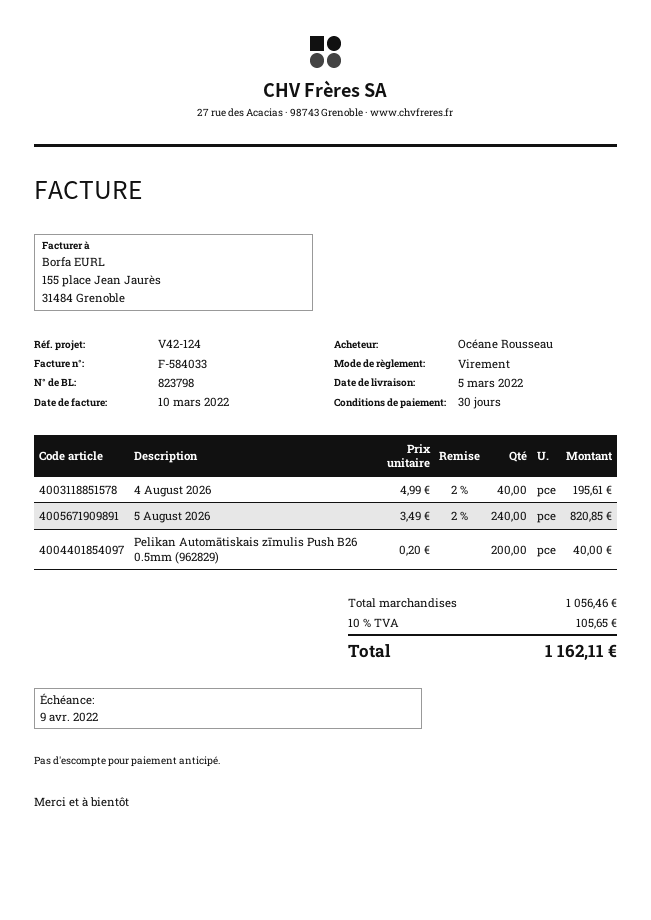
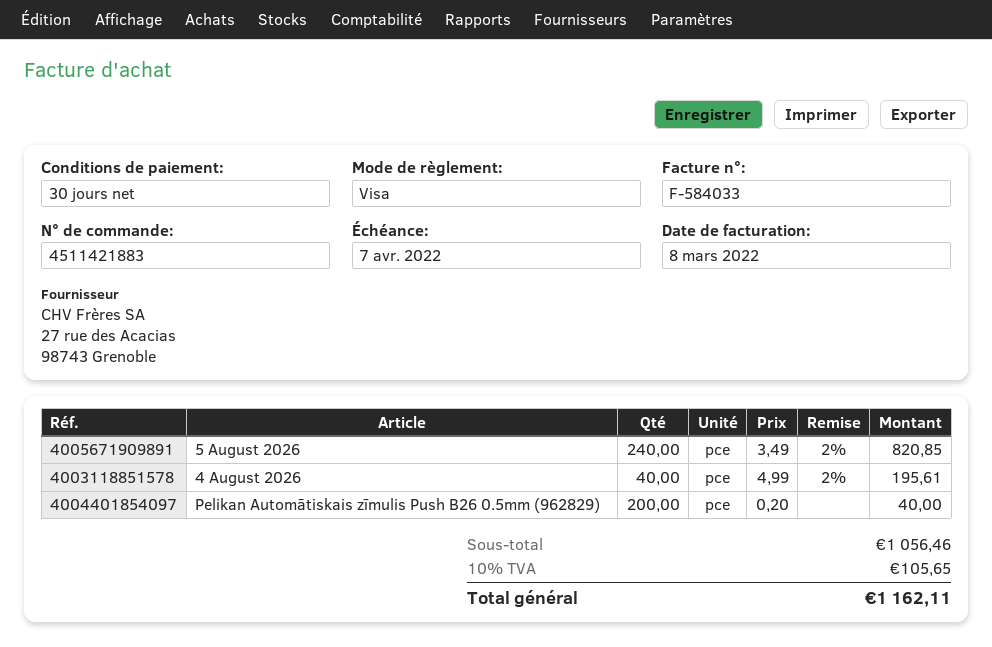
invoice date: 2022-03-10 -> 2022-03-08
due date: 2022-04-09 -> 2022-04-07
payment method: bank transfer -> Visa

